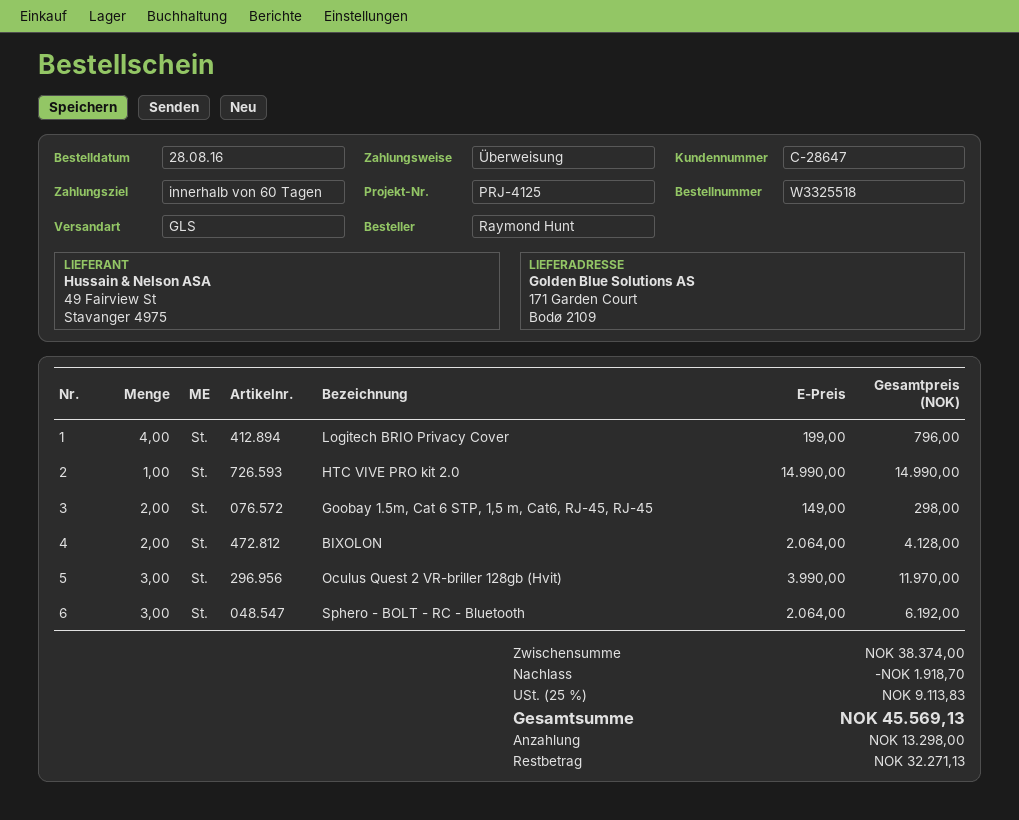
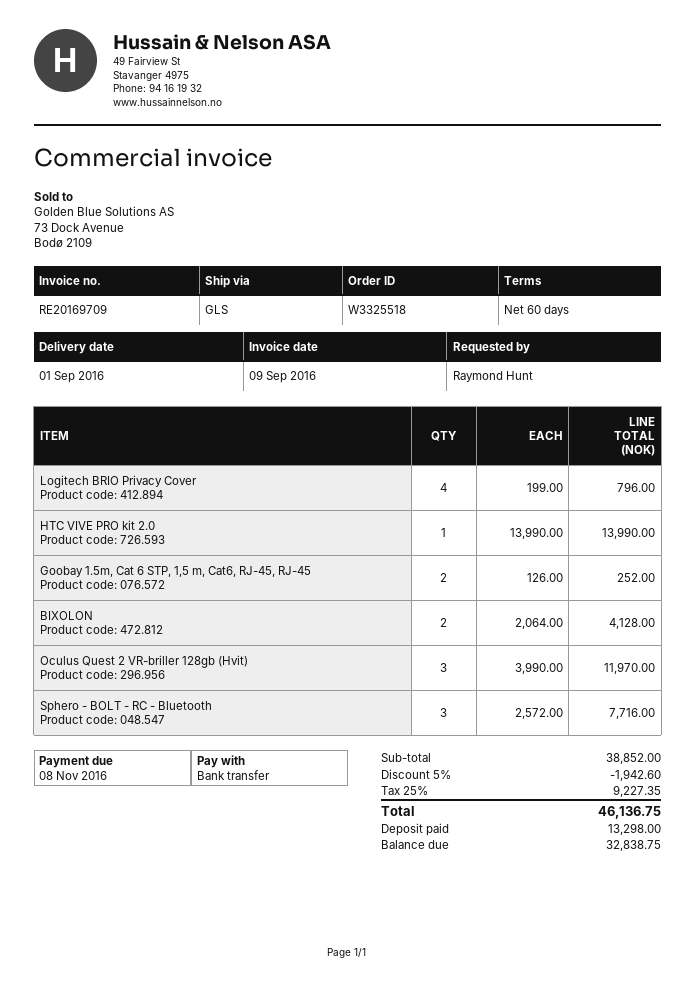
HTC VIVE PRO kit 2.0: 1 x 14990.00 = 14990.00 -> 1 x 13990.00 = 13990.00
Goobay 1.5m, Cat 6 STP, 1,5 m, Cat6, RJ-45, RJ-45: 2 x 149.00 = 298.00 -> 2 x 126.00 = 252.00
Sphero - BOLT - RC - Bluetooth: 3 x 2064.00 = 6192.00 -> 3 x 2572.00 = 7716.00
subtotal: 38374.00 -> 38852.00
discount: 1918.70 -> 1942.60
tax: 25% = 9113.83 -> 25% = 9227.35
total: 45569.13 -> 46136.75
balance: 32271.13 -> 32838.75

